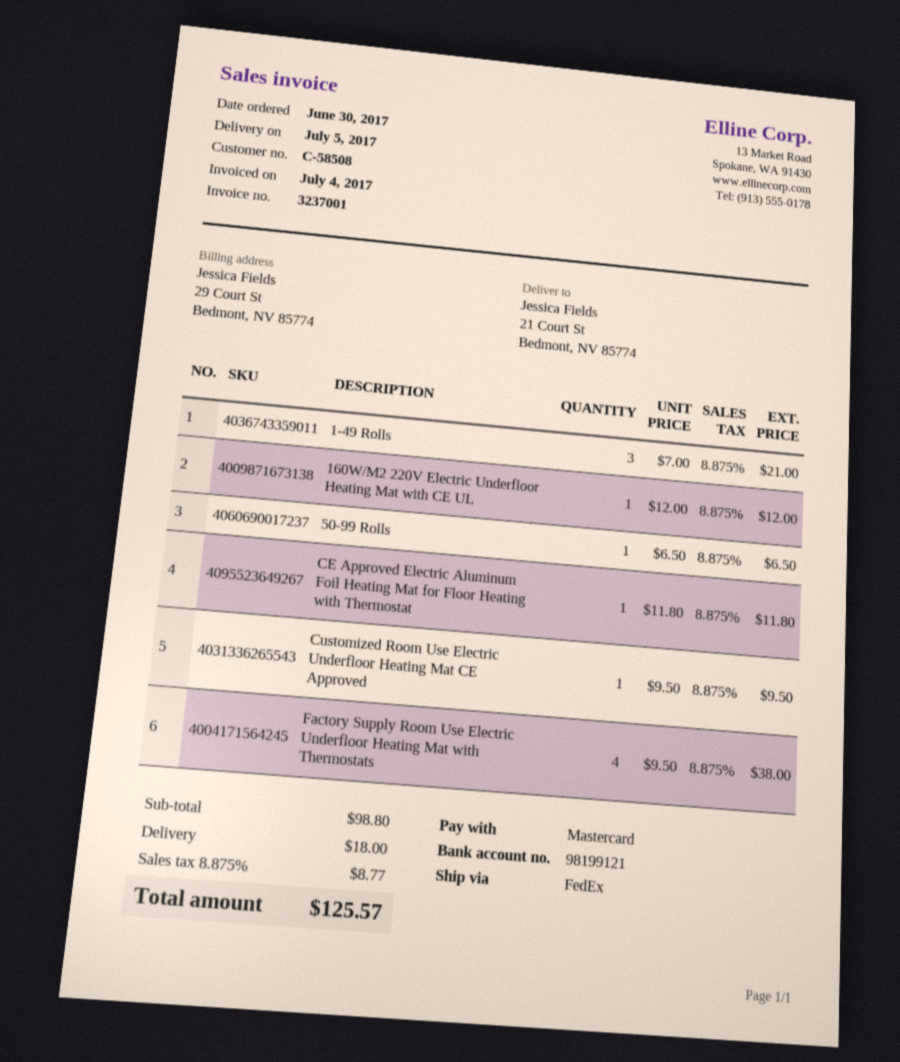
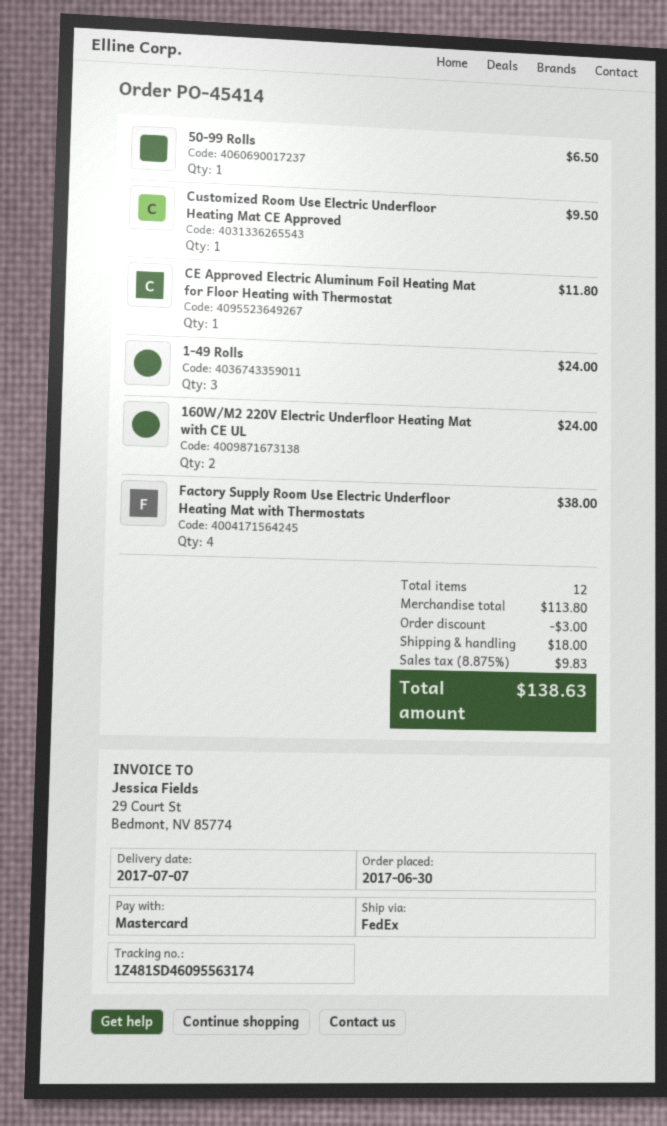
delivery date: 2017-07-05 -> 2017-07-07
1-49 Rolls: 3 for 21.00 -> 3 for 24.00
160W/M2 220V Electric Underfloor Heating Mat with CE UL: 1 for 12.00 -> 2 for 24.00
subtotal: 98.80 -> 113.80
discount: none -> 3.00
tax: 8.875% = 8.77 -> 8.875% = 9.83
total: 125.57 -> 138.63

